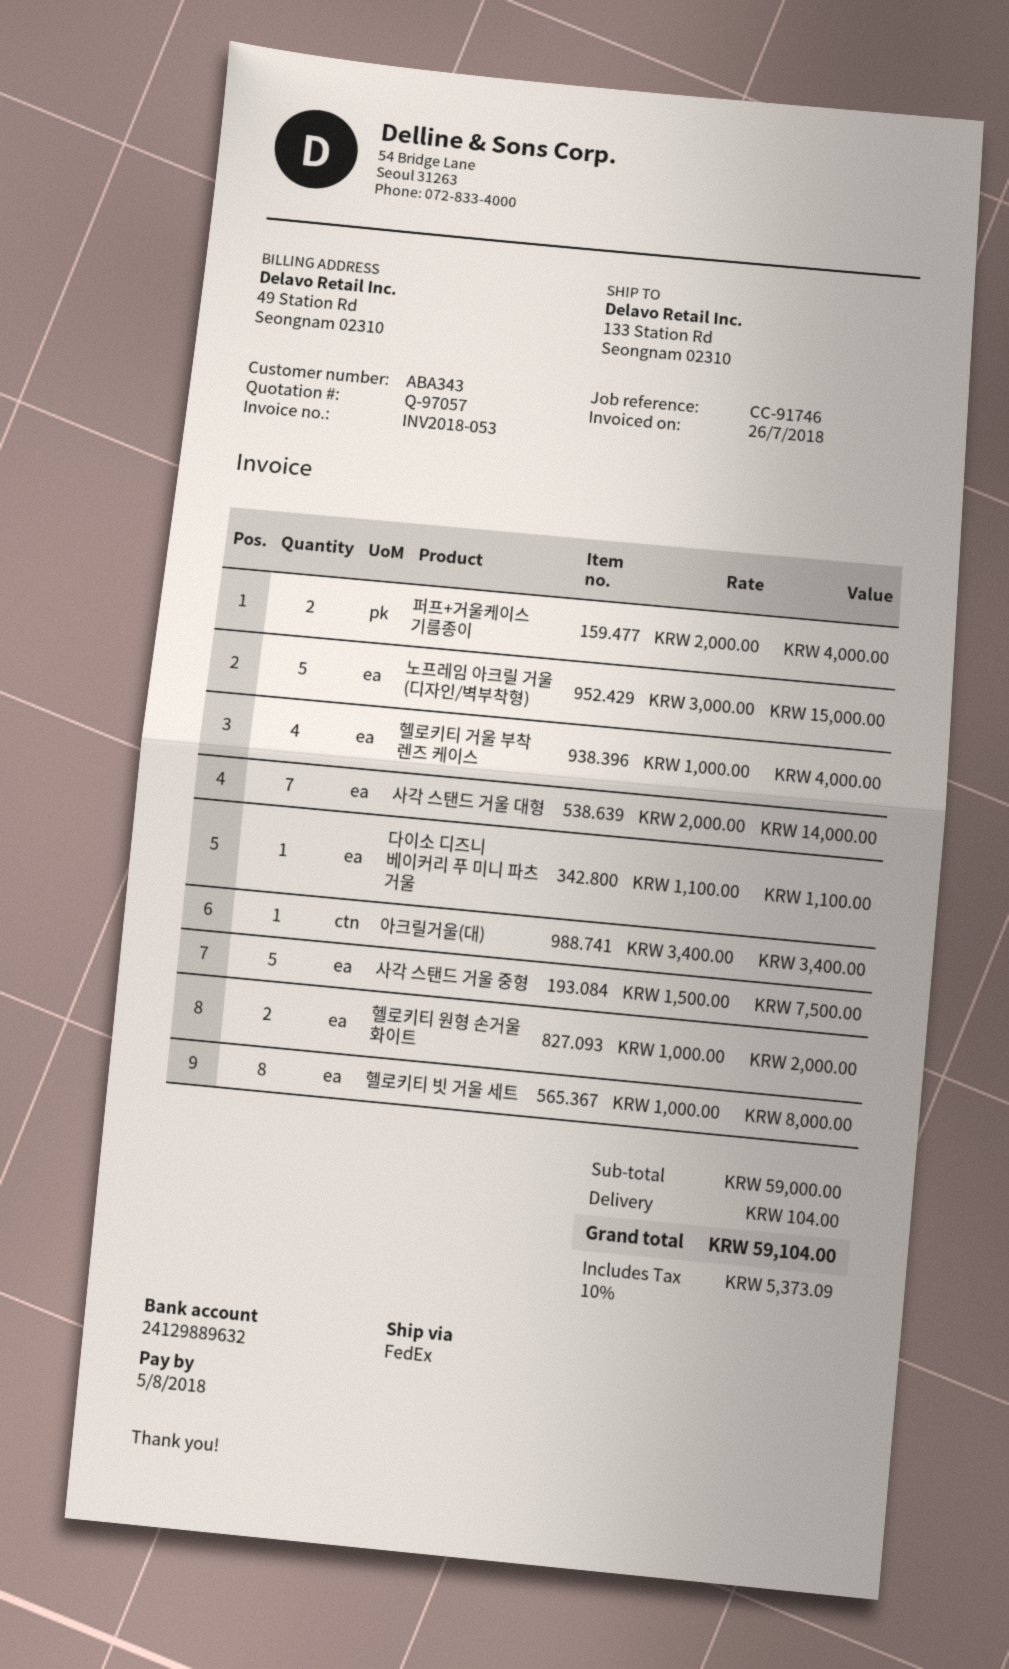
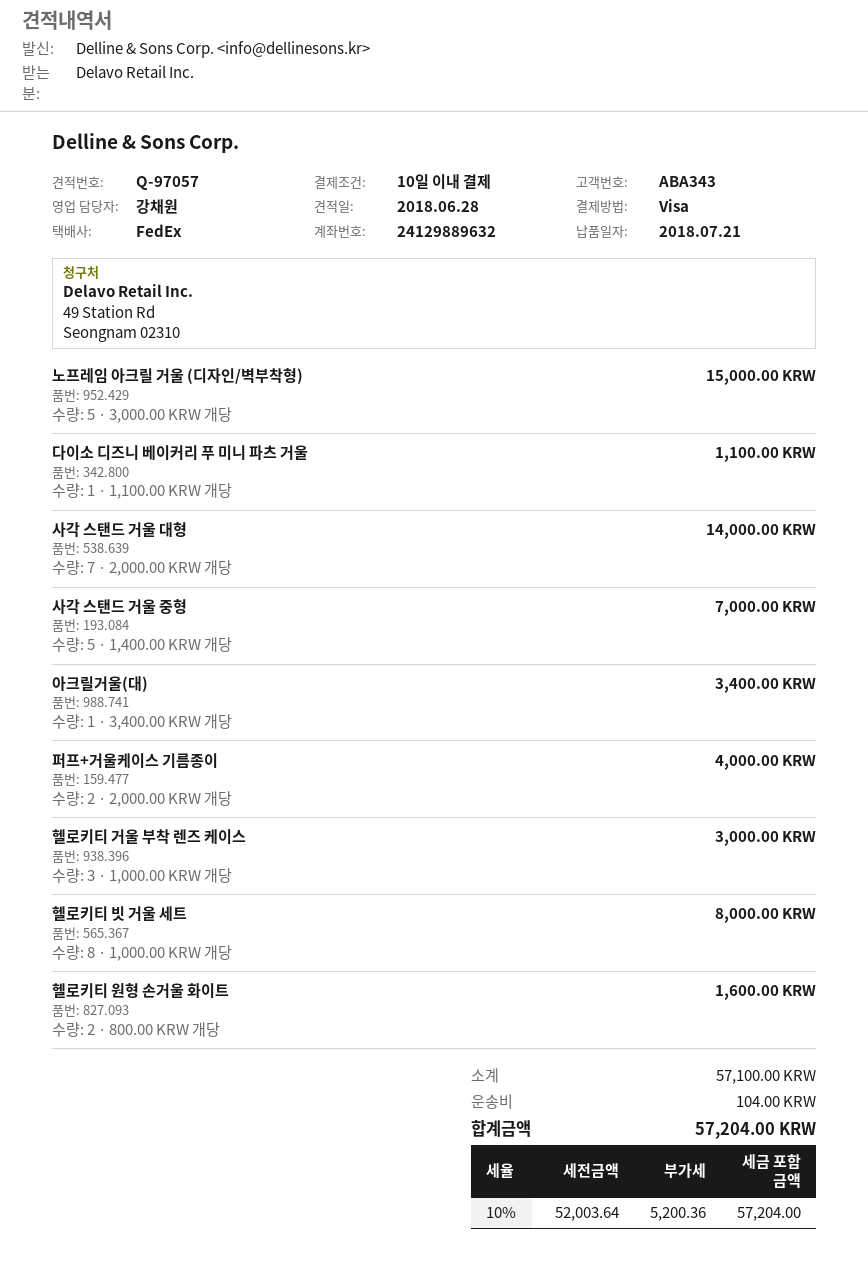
헬로키티 거울 부착 렌즈 케이스: 4 x 1000.00 = 4000.00 -> 3 x 1000.00 = 3000.00
사각 스탠드 거울 중형: 5 x 1500.00 = 7500.00 -> 5 x 1400.00 = 7000.00
헬로키티 원형 손거울 화이트: 2 x 1000.00 = 2000.00 -> 2 x 800.00 = 1600.00
subtotal: 59000.00 -> 57100.00
tax: 10% = 5373.09 -> 10% = 5200.36
total: 59104.00 -> 57204.00

